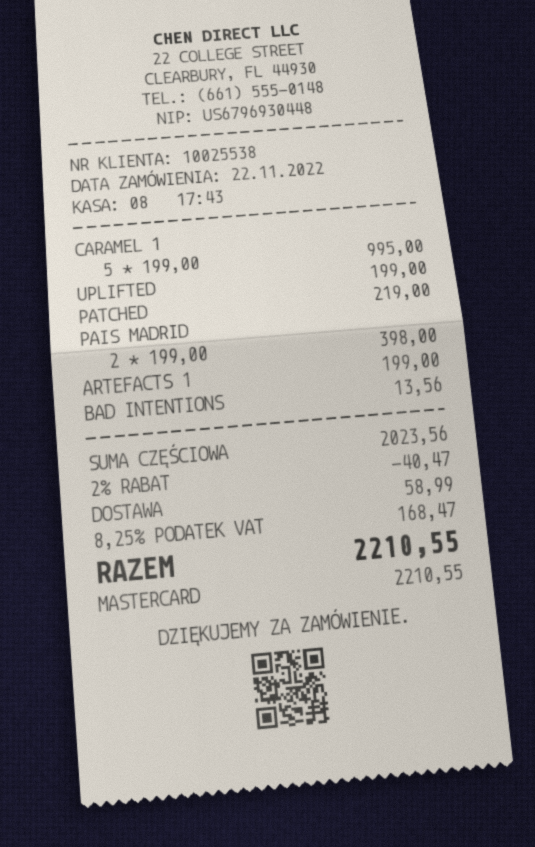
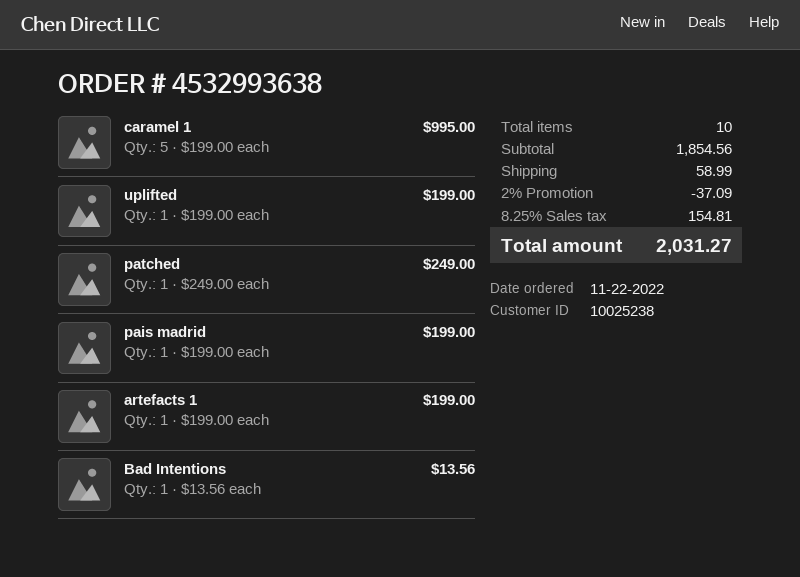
customer number: 10025538 -> 10025238
PATCHED: 1 x 219.00 = 219.00 -> 1 x 249.00 = 249.00
PAIS MADRID: 2 x 199.00 = 398.00 -> 1 x 199.00 = 199.00
subtotal: 2023.56 -> 1854.56
discount: 2% = 40.47 -> 2% = 37.09
tax: 8.25% = 168.47 -> 8.25% = 154.81
total: 2210.55 -> 2031.27

